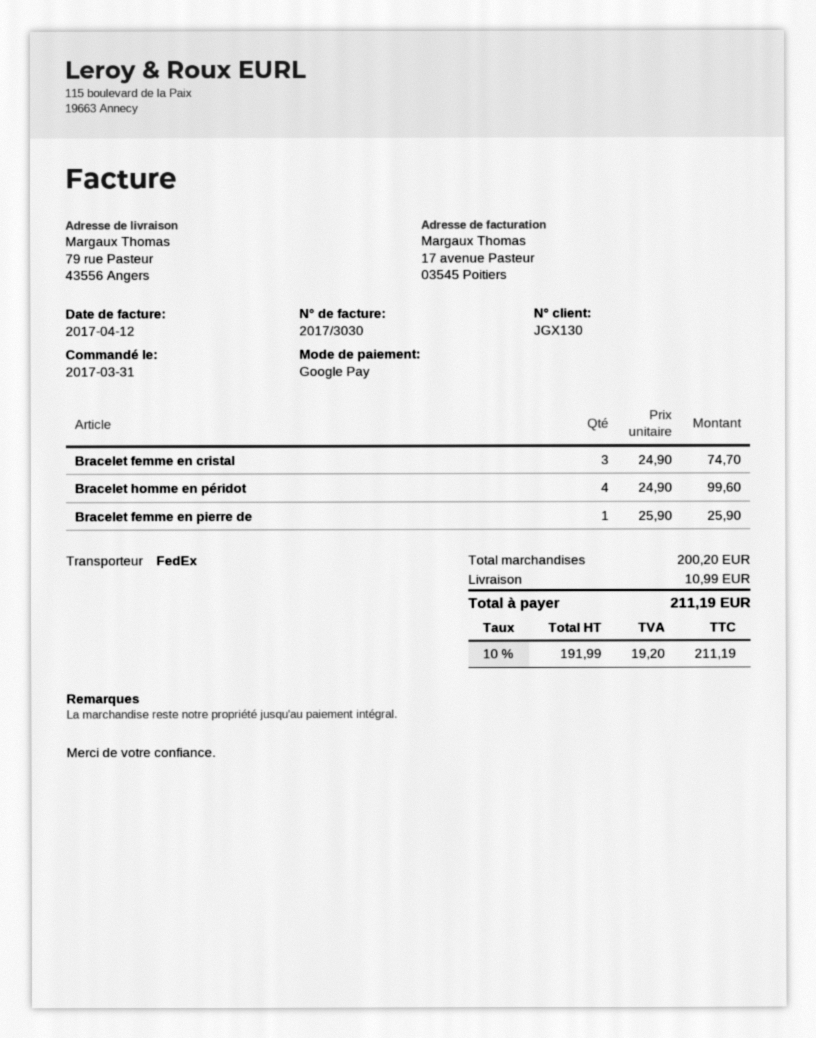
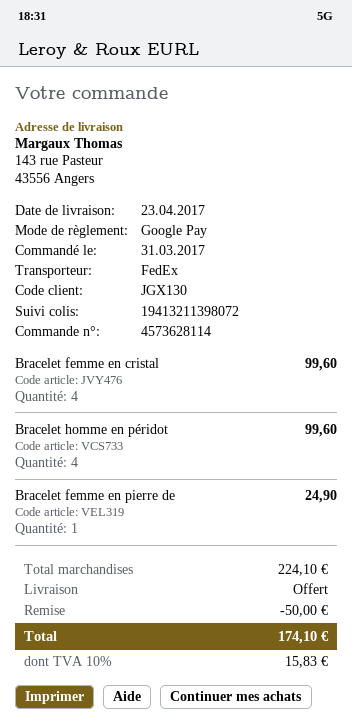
ship to: 79 rue Pasteur, 43556 Angers -> 143 rue Pasteur, 43556 Angers
Bracelet femme en cristal: 3 for 74.70 -> 4 for 99.60
Bracelet femme en pierre de: 1 for 25.90 -> 1 for 24.90
subtotal: 200.20 -> 224.10
discount: none -> 50.00
shipping: 10.99 -> 0.00
tax: 10% = 19.20 -> 10% = 15.83
total: 211.19 -> 174.10

